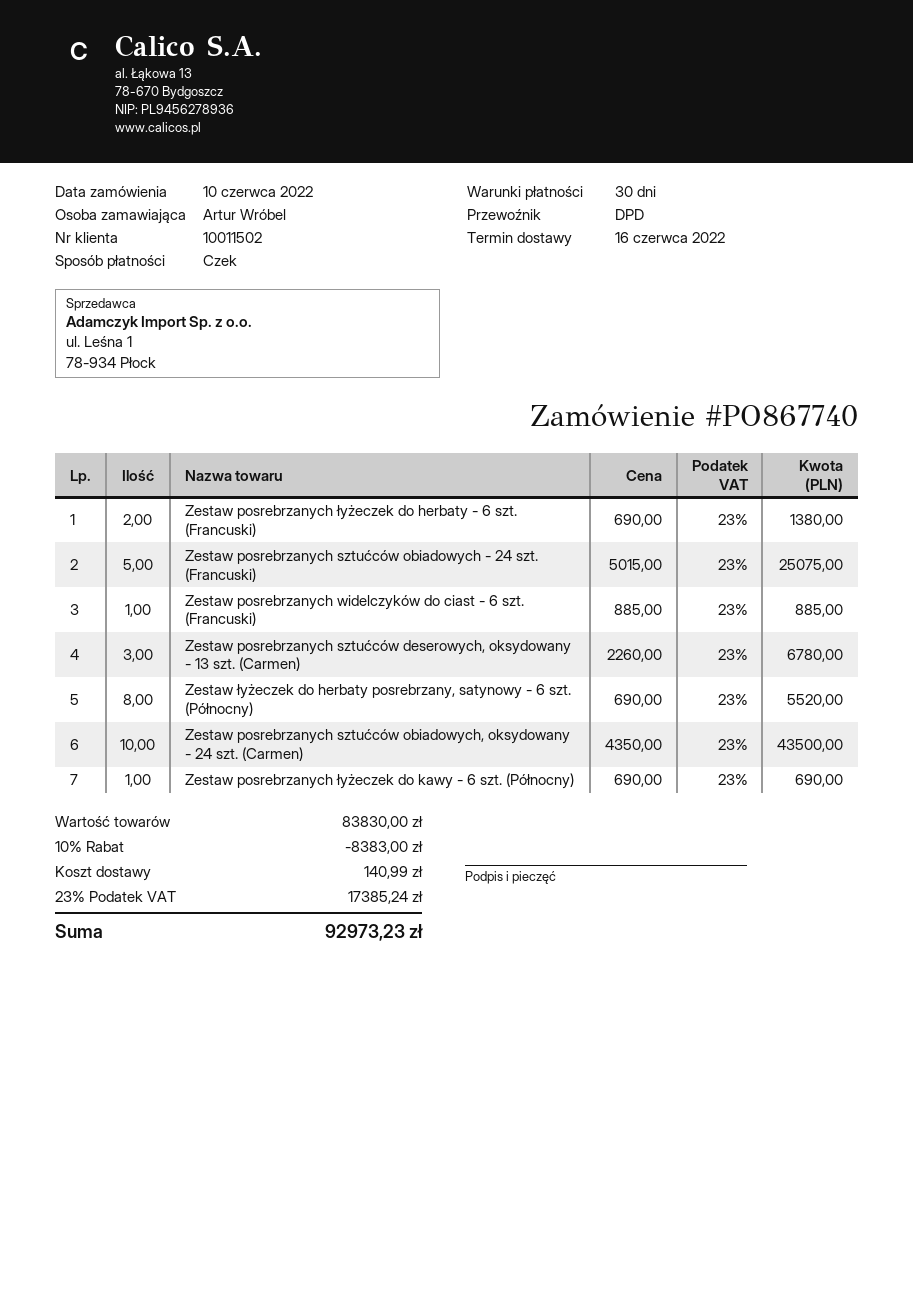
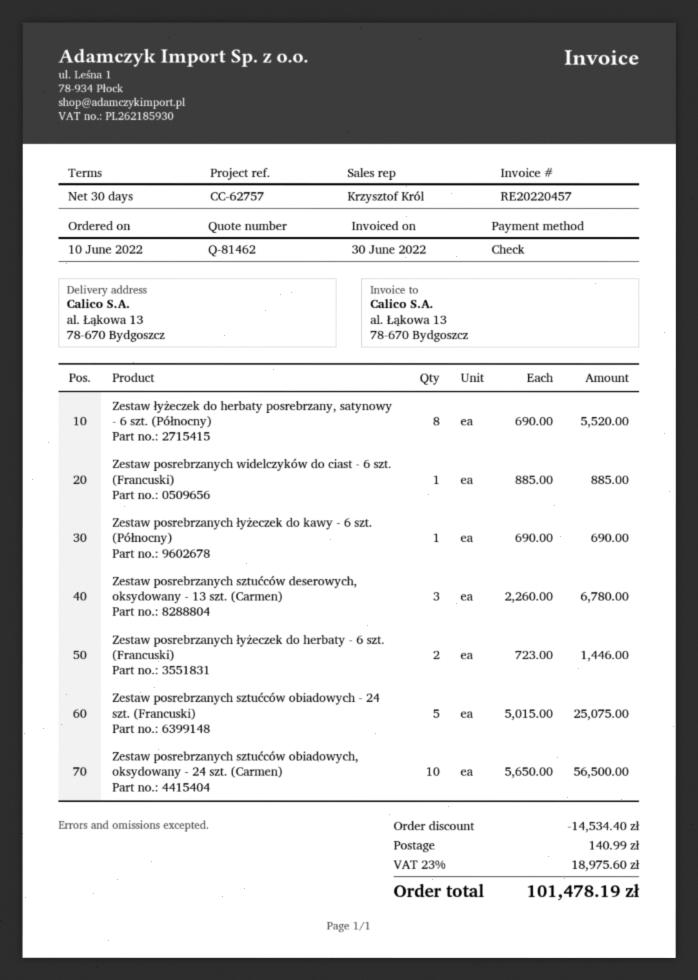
Zestaw posrebrzanych łyżeczek do herbaty - 6 szt. (Francuski): 2 x 690.00 = 1380.00 -> 2 x 723.00 = 1446.00
Zestaw posrebrzanych sztućców obiadowych, oksydowany - 24 szt. (Carmen): 10 x 4350.00 = 43500.00 -> 10 x 5650.00 = 56500.00
discount: 8383.00 -> 14534.40
tax: 23% = 17385.24 -> 23% = 18975.60
total: 92973.23 -> 101478.19

